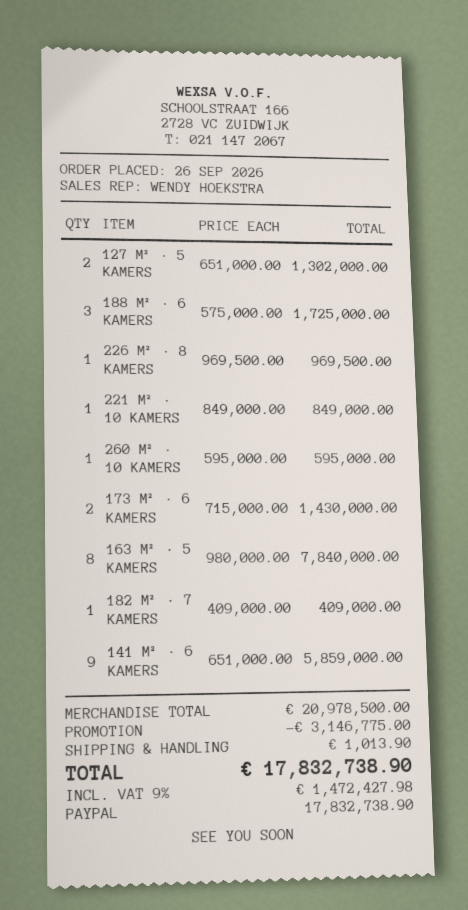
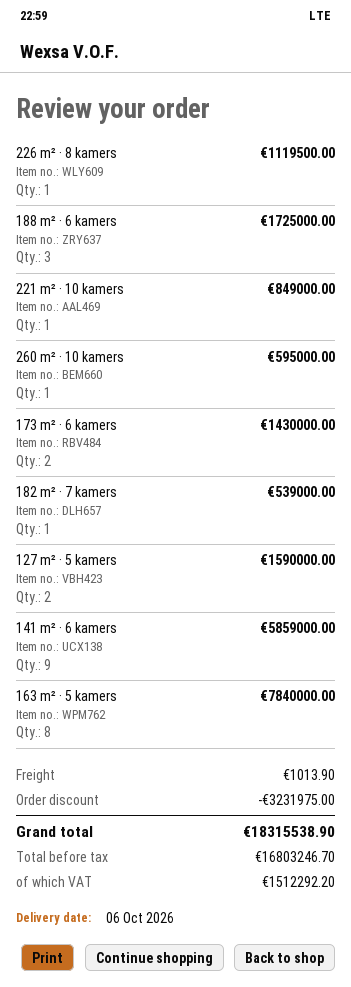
127 M² · 5 KAMERS: 2 for 1302000.00 -> 2 for 1590000.00
226 M² · 8 KAMERS: 1 for 969500.00 -> 1 for 1119500.00
182 M² · 7 KAMERS: 1 for 409000.00 -> 1 for 539000.00
discount: 3146775.00 -> 3231975.00
tax: 1472427.98 -> 1512292.20
total: 17832738.90 -> 18315538.90

